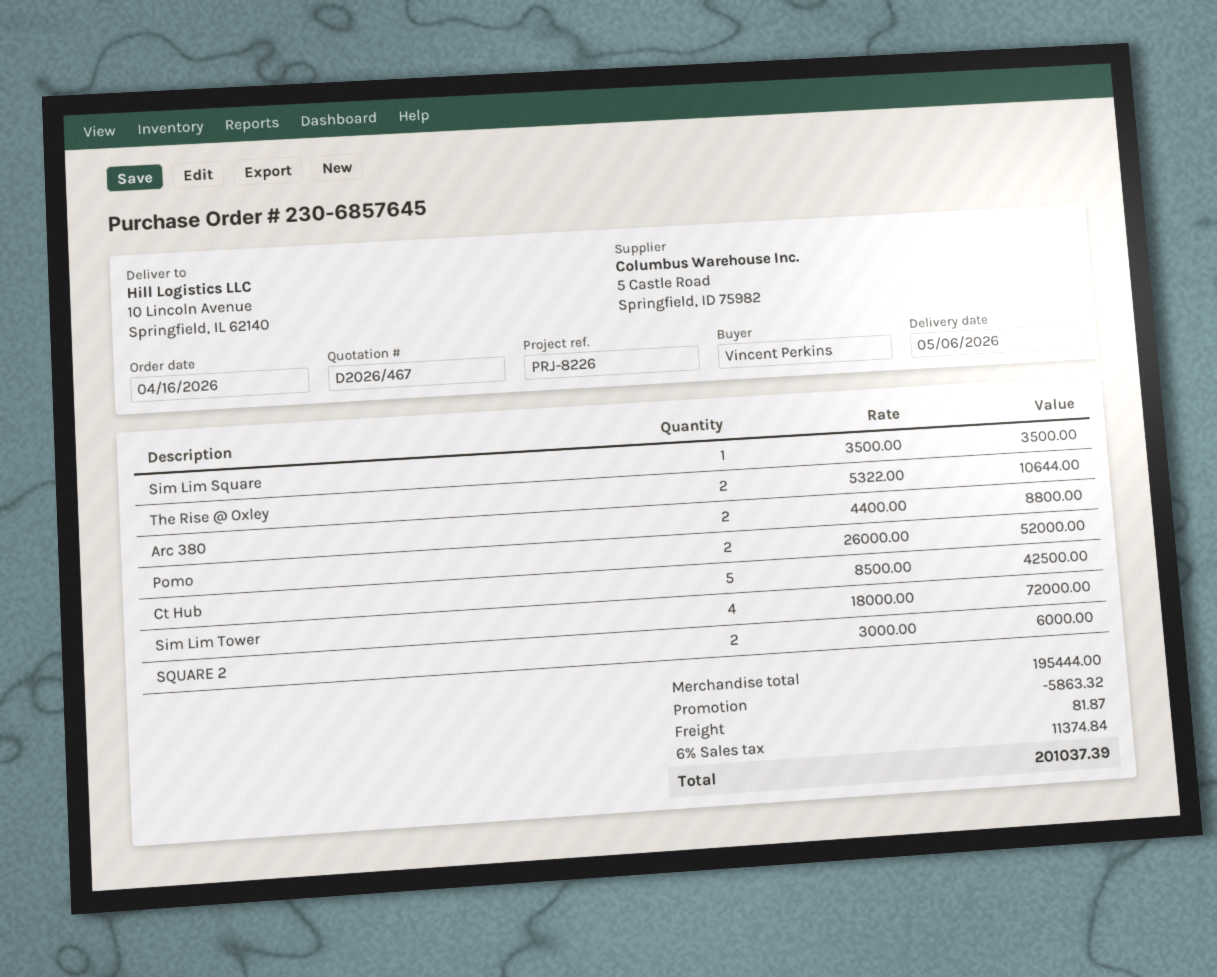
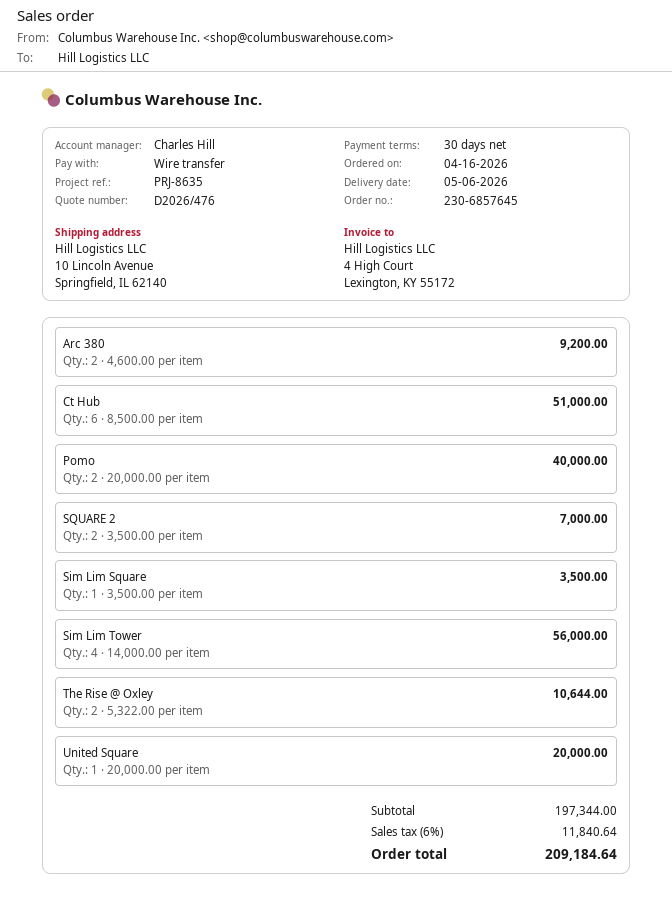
quote number: D2026/467 -> D2026/476
reference: PRJ-8226 -> PRJ-8635
Arc 380: 2 x 4400.00 = 8800.00 -> 2 x 4600.00 = 9200.00
Pomo: 2 x 26000.00 = 52000.00 -> 2 x 20000.00 = 40000.00
Ct Hub: 5 x 8500.00 = 42500.00 -> 6 x 8500.00 = 51000.00
Sim Lim Tower: 4 x 18000.00 = 72000.00 -> 4 x 14000.00 = 56000.00
SQUARE 2: 2 x 3000.00 = 6000.00 -> 2 x 3500.00 = 7000.00
United Square: none -> 1 x 20000.00 = 20000.00
subtotal: 195444.00 -> 197344.00
discount: 5863.32 -> none
shipping: 81.87 -> none
tax: 6% = 11374.84 -> 6% = 11840.64
total: 201037.39 -> 209184.64

